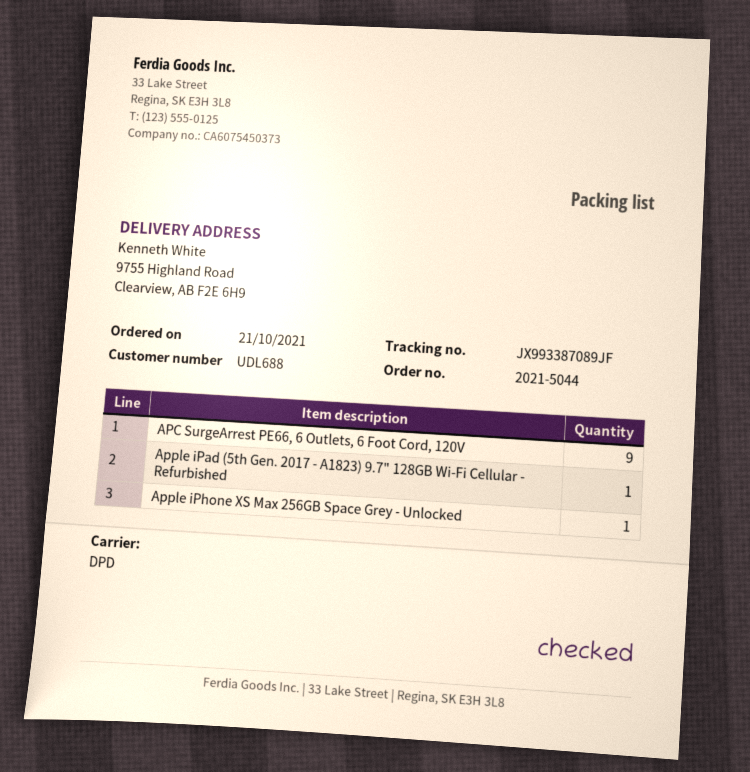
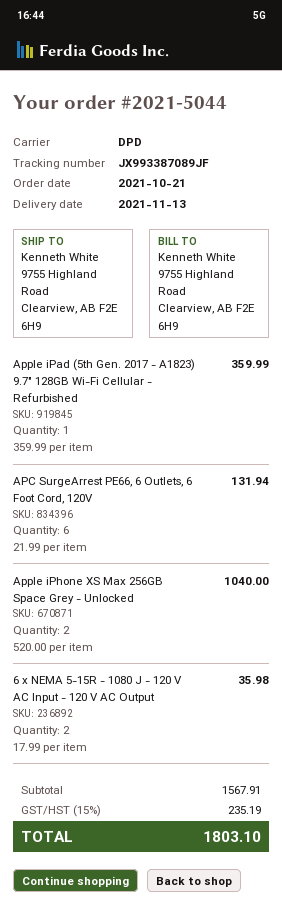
APC SurgeArrest PE66, 6 Outlets, 6 Foot Cord, 120V: 9 -> 6
Apple iPhone XS Max 256GB Space Grey - Unlocked: 1 -> 2
6 x NEMA 5-15R - 1080 J - 120 V AC Input - 120 V AC Output: none -> 2

